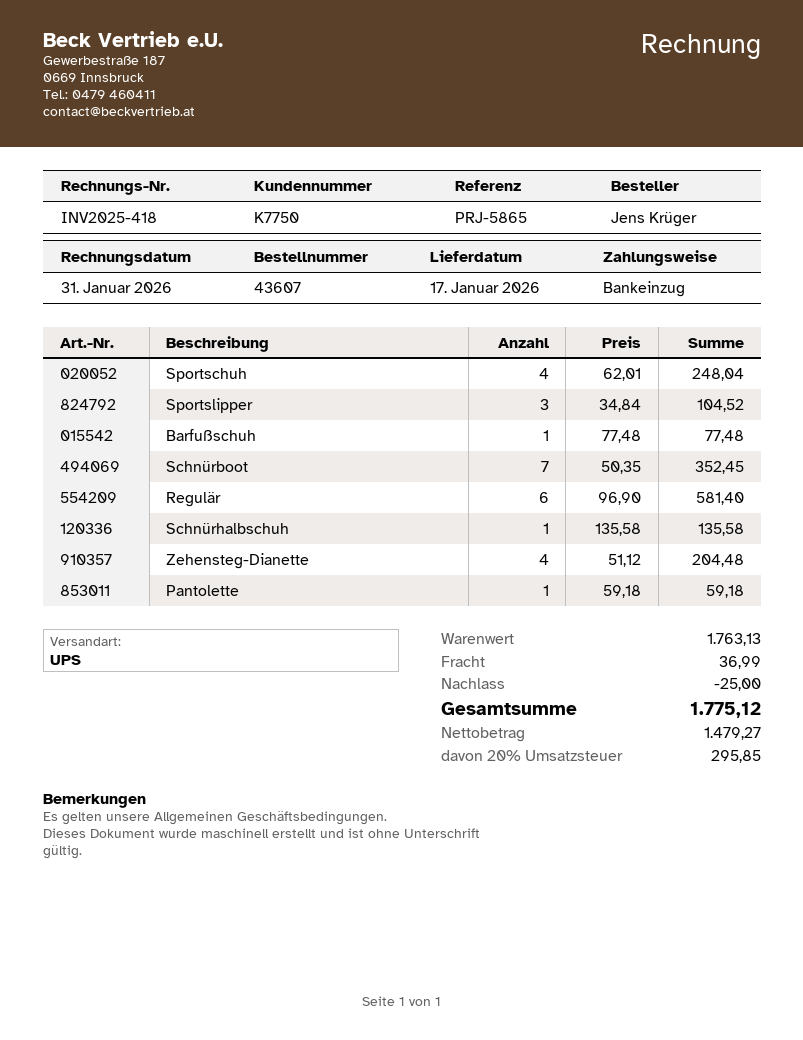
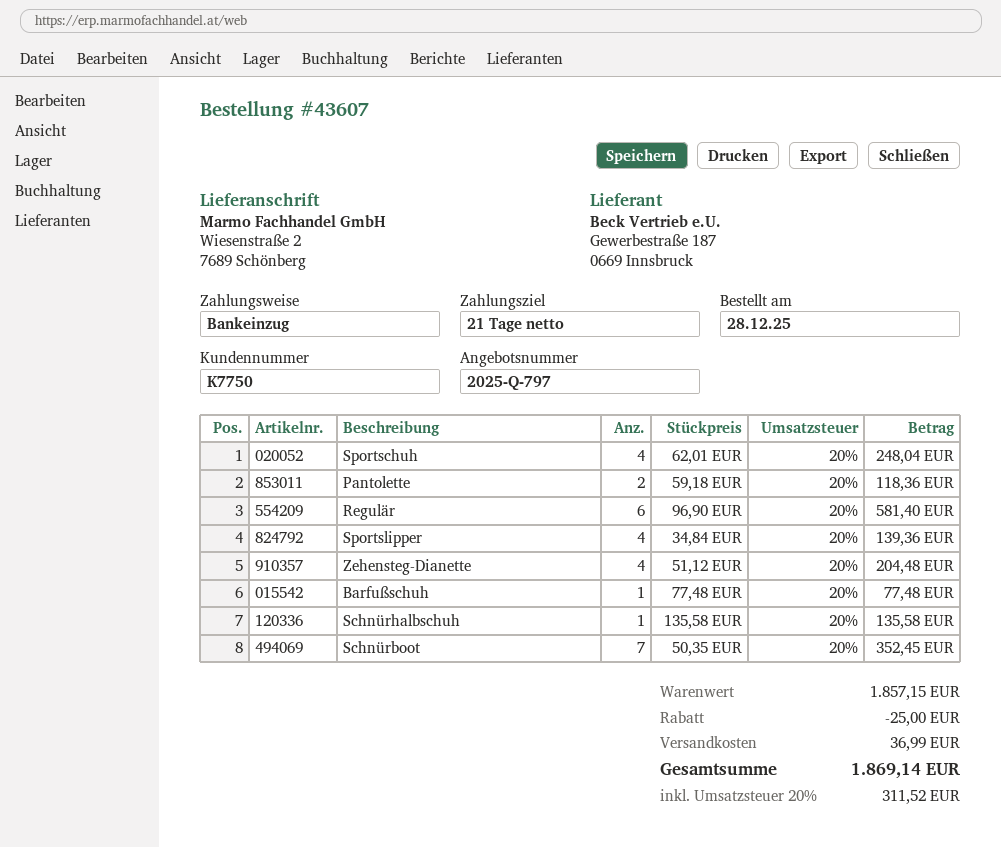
Sportslipper: 3 x 34.84 = 104.52 -> 4 x 34.84 = 139.36
Pantolette: 1 x 59.18 = 59.18 -> 2 x 59.18 = 118.36
subtotal: 1763.13 -> 1857.15
tax: 20% = 295.85 -> 20% = 311.52
total: 1775.12 -> 1869.14

